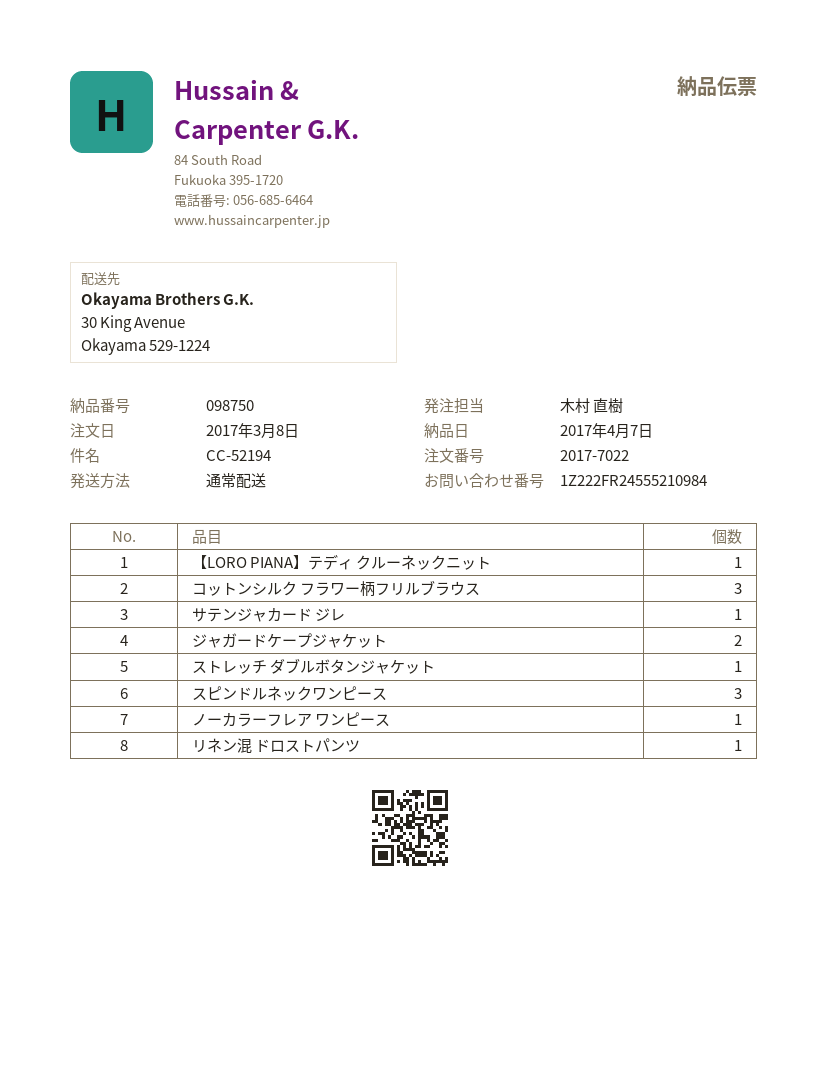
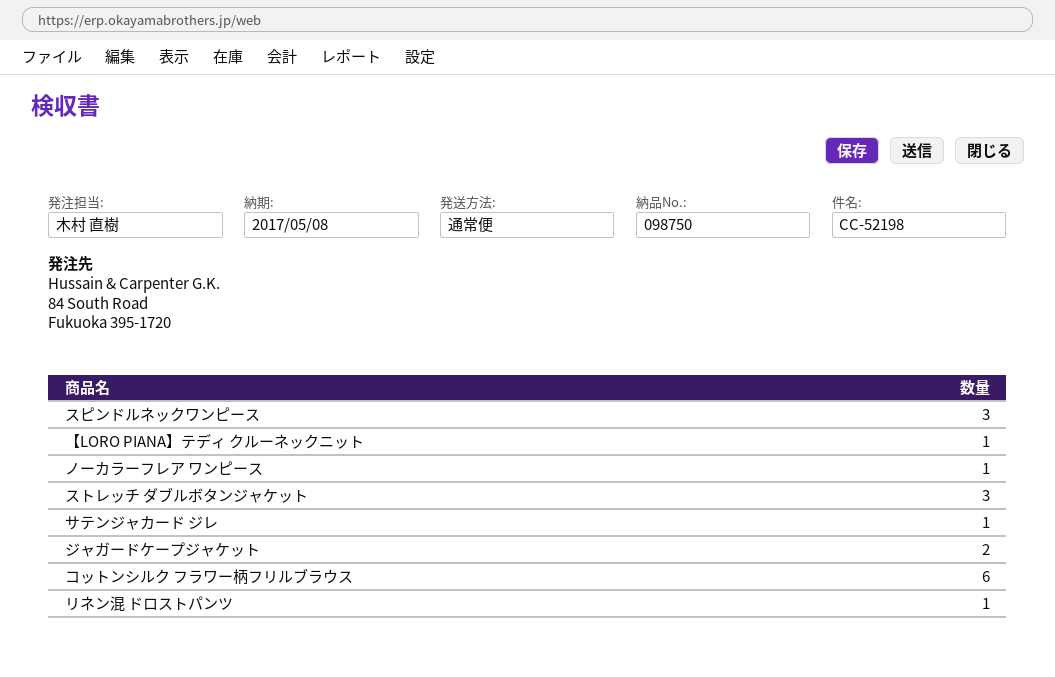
delivery date: 2017-04-07 -> 2017-05-08
reference: CC-52194 -> CC-52198
コットンシルク フラワー柄フリルブラウス: 3 -> 6
ストレッチ ダブルボタンジャケット: 1 -> 3

